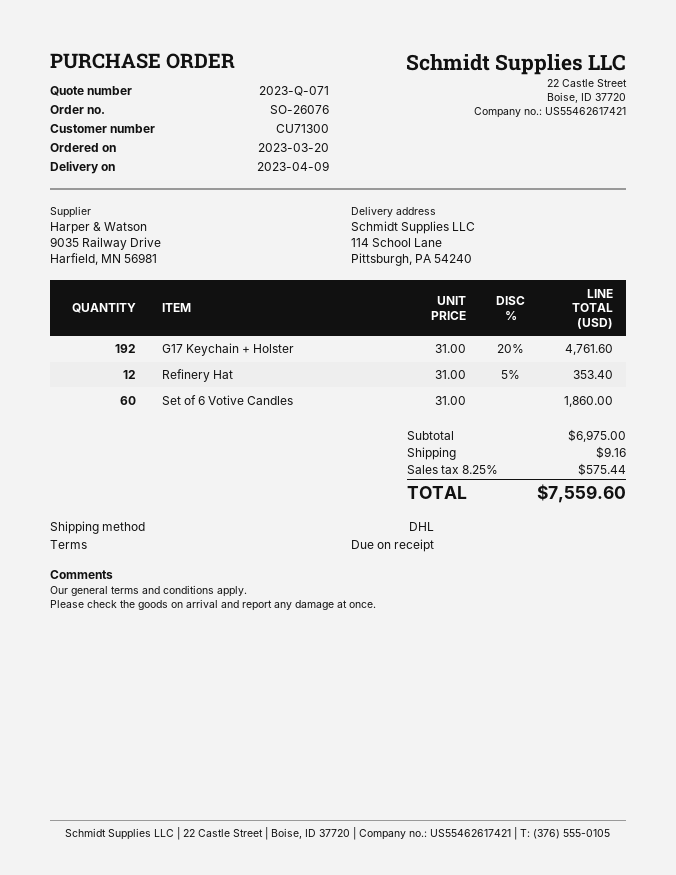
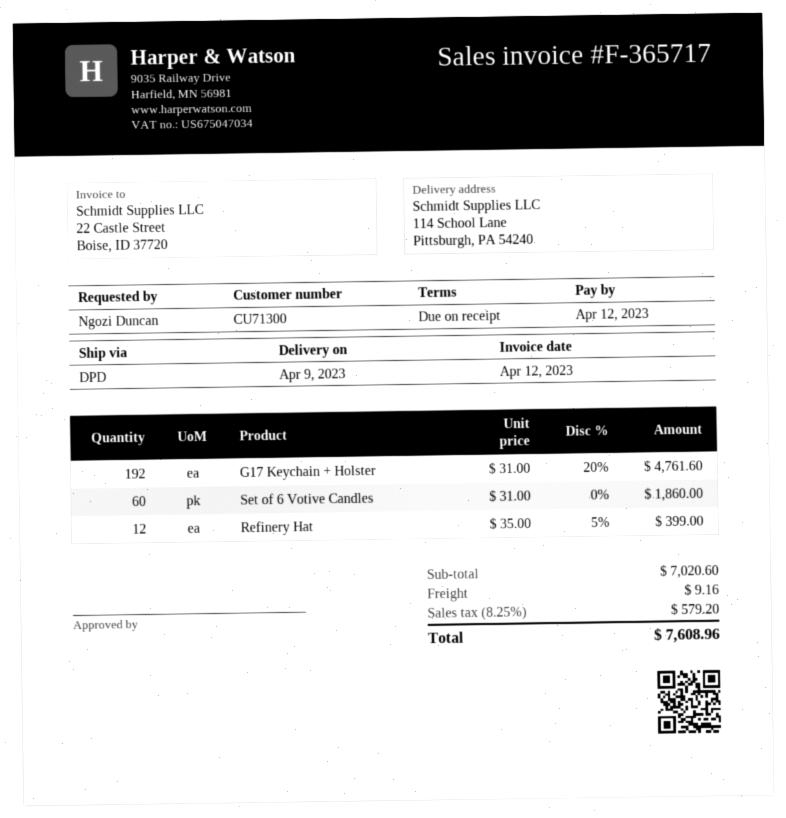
shipping method: DHL -> DPD
Refinery Hat: 12 x 31.00 - 5% = 353.40 -> 12 x 35.00 - 5% = 399.00
subtotal: 6975.00 -> 7020.60
tax: 8.25% = 575.44 -> 8.25% = 579.20
total: 7559.60 -> 7608.96

